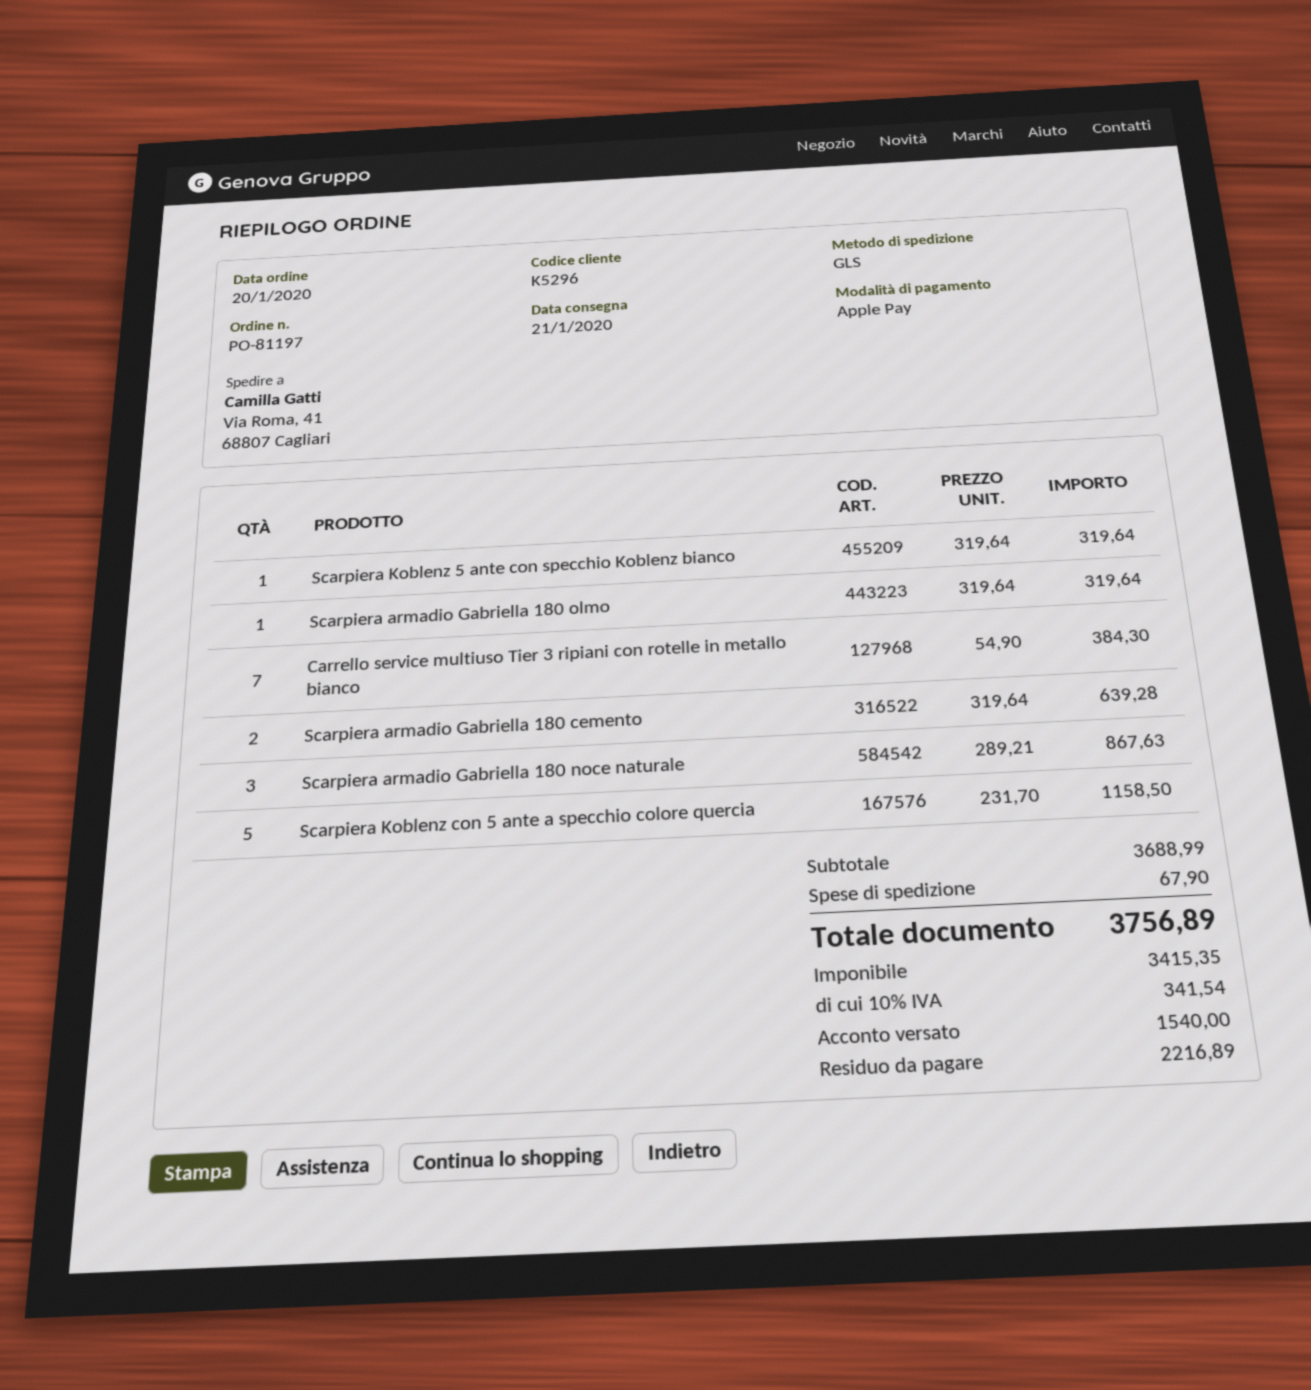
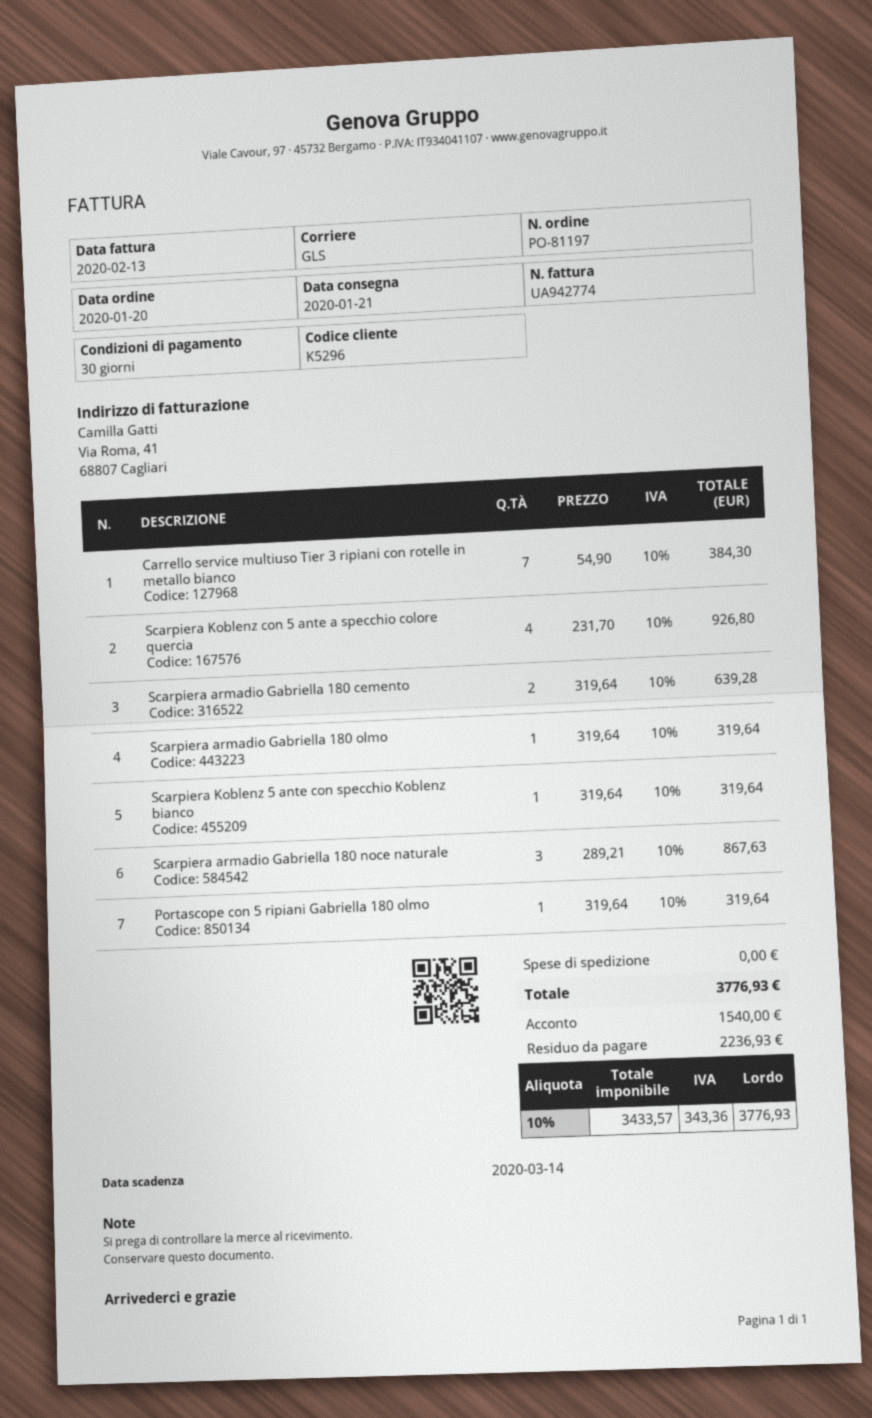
Scarpiera Koblenz con 5 ante a specchio colore quercia: 5 x 231.70 = 1158.50 -> 4 x 231.70 = 926.80
Portascope con 5 ripiani Gabriella 180 olmo: none -> 1 x 319.64 = 319.64
shipping: 67.90 -> 0.00
net: 3415.35 -> 3433.57
tax: 10% = 341.54 -> 10% = 343.36
total: 3756.89 -> 3776.93
balance: 2216.89 -> 2236.93

